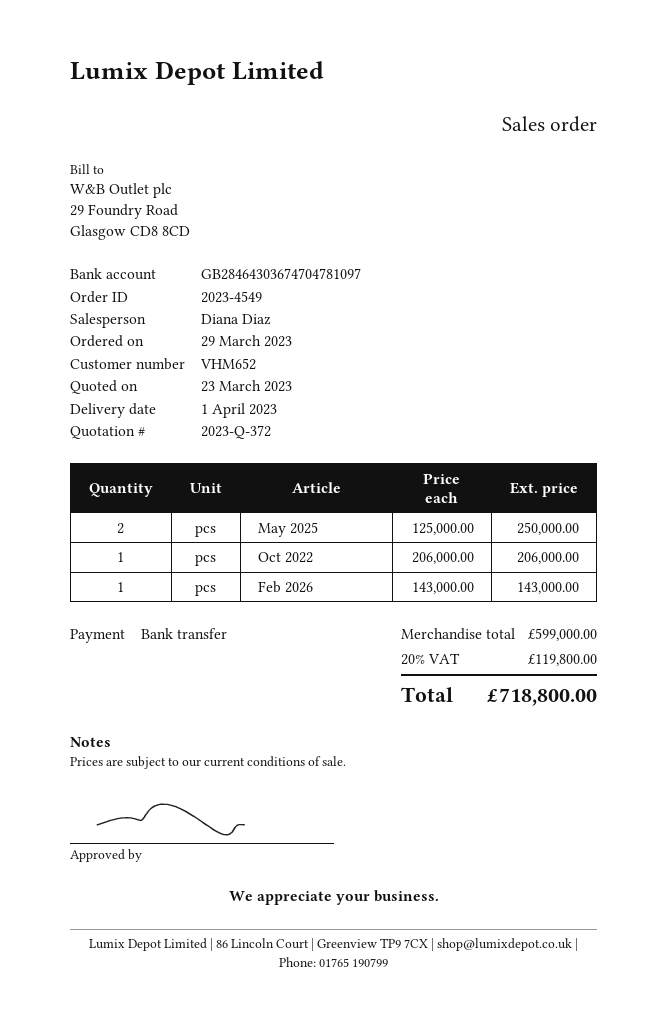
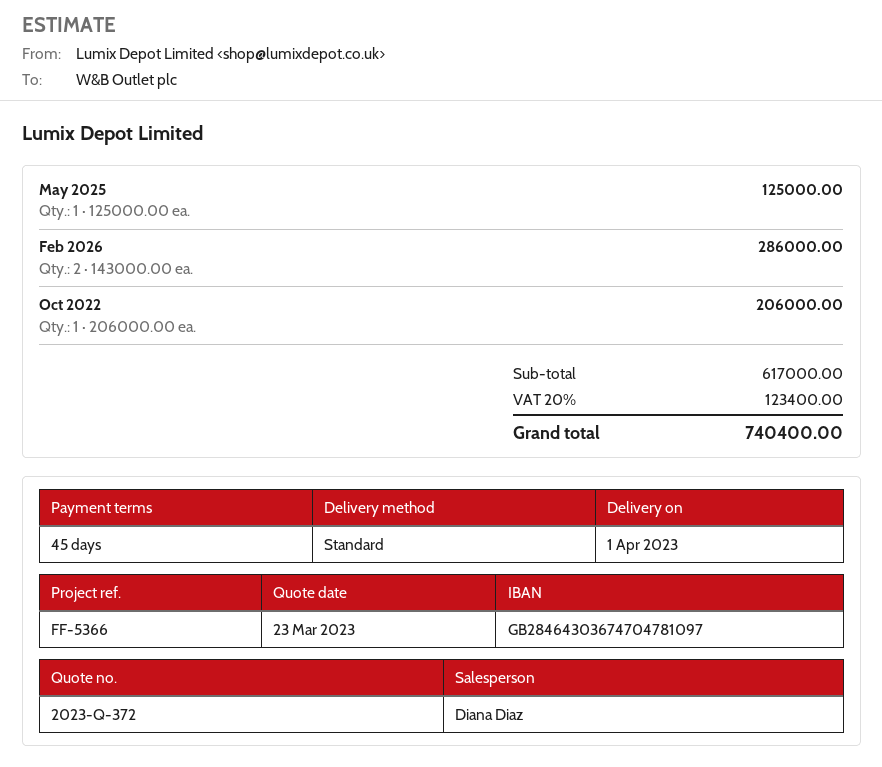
May 2025: 2 x 125000.00 = 250000.00 -> 1 x 125000.00 = 125000.00
Feb 2026: 1 x 143000.00 = 143000.00 -> 2 x 143000.00 = 286000.00
subtotal: 599000.00 -> 617000.00
tax: 20% = 119800.00 -> 20% = 123400.00
total: 718800.00 -> 740400.00

